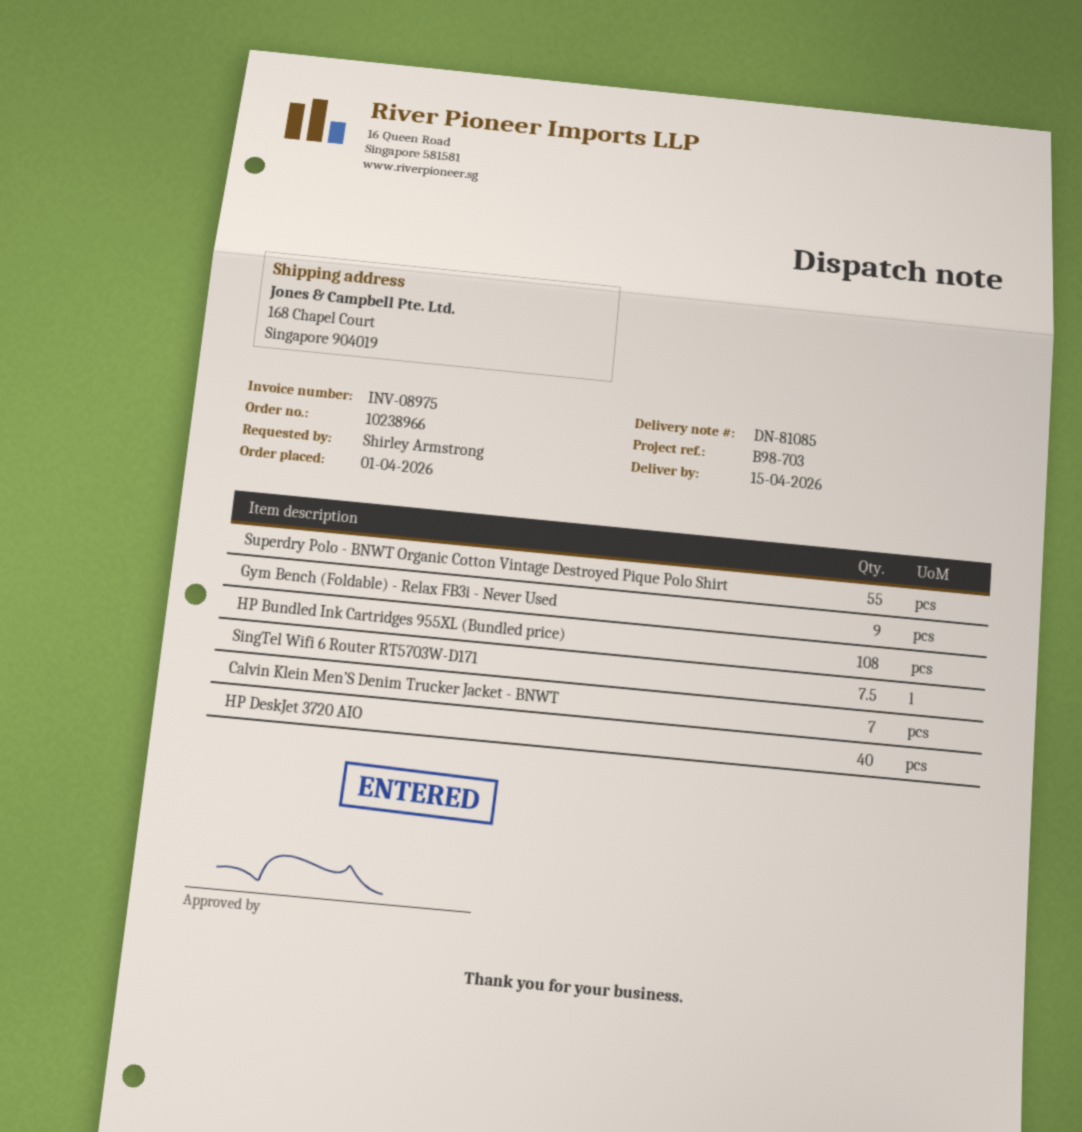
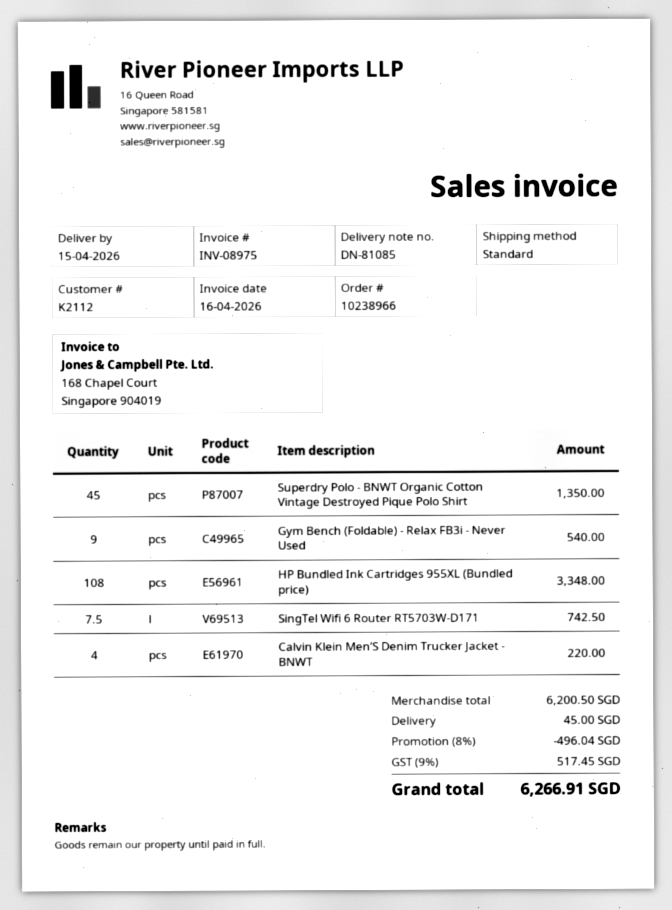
Superdry Polo - BNWT Organic Cotton Vintage Destroyed Pique Polo Shirt: 55 -> 45
Calvin Klein Men’S Denim Trucker Jacket - BNWT: 7 -> 4
HP DeskJet 3720 AIO: 40 -> none

